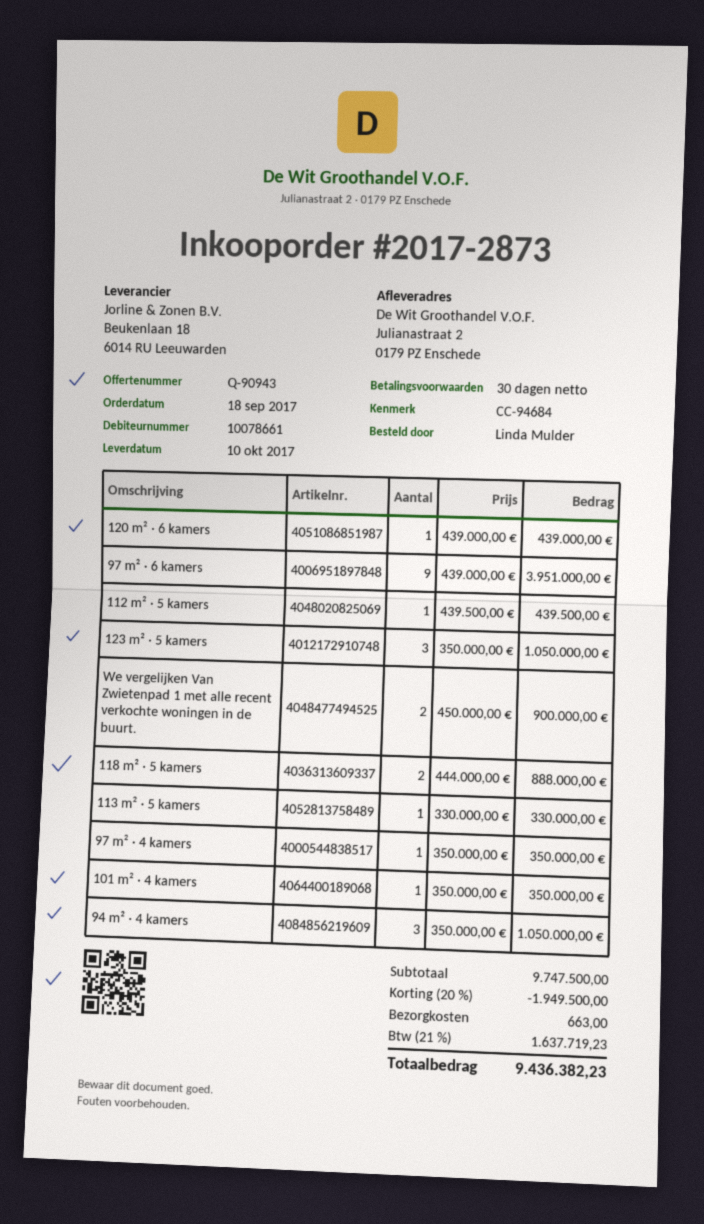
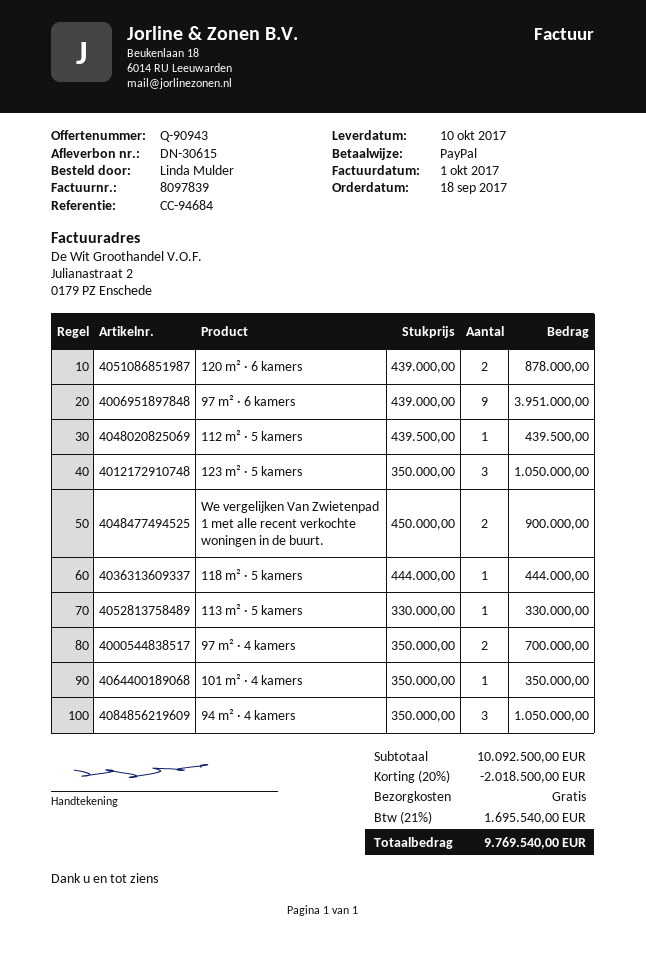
120 m² · 6 kamers: 1 x 439000.00 = 439000.00 -> 2 x 439000.00 = 878000.00
118 m² · 5 kamers: 2 x 444000.00 = 888000.00 -> 1 x 444000.00 = 444000.00
97 m² · 4 kamers: 1 x 350000.00 = 350000.00 -> 2 x 350000.00 = 700000.00
subtotal: 9747500.00 -> 10092500.00
discount: 20% = 1949500.00 -> 20% = 2018500.00
shipping: 663.00 -> 0.00
tax: 21% = 1637719.23 -> 21% = 1695540.00
total: 9436382.23 -> 9769540.00

